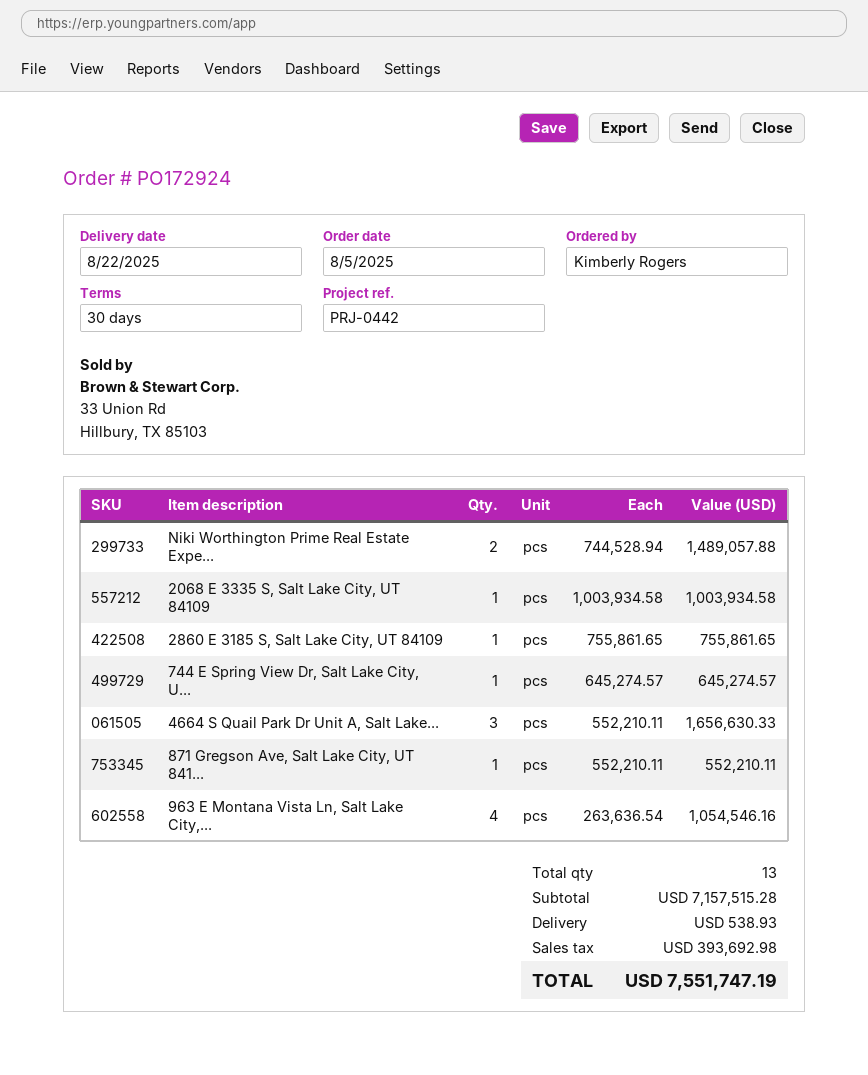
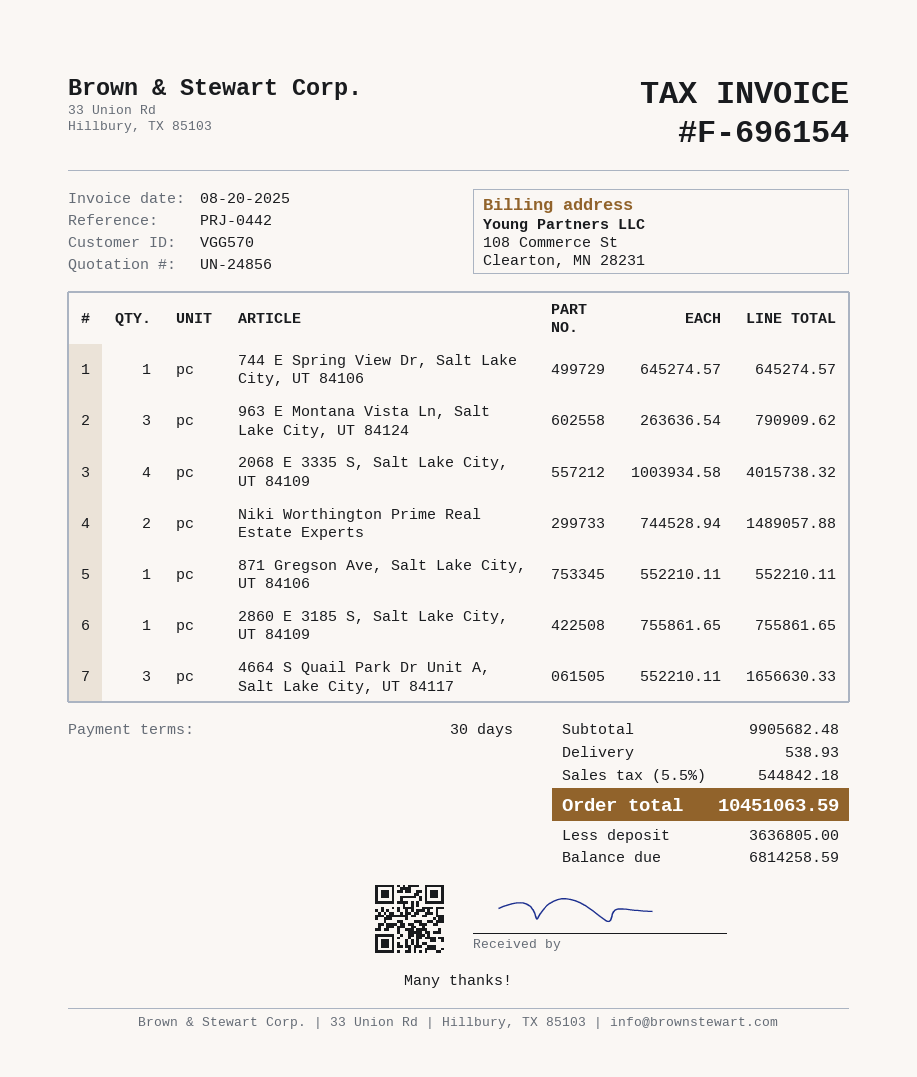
2068 E 3335 S, Salt Lake City, UT 84109: 1 x 1003934.58 = 1003934.58 -> 4 x 1003934.58 = 4015738.32
963 E Montana Vista Ln, Salt Lake City,...: 4 x 263636.54 = 1054546.16 -> 3 x 263636.54 = 790909.62
subtotal: 7157515.28 -> 9905682.48
tax: 393692.98 -> 544842.18
total: 7551747.19 -> 10451063.59

